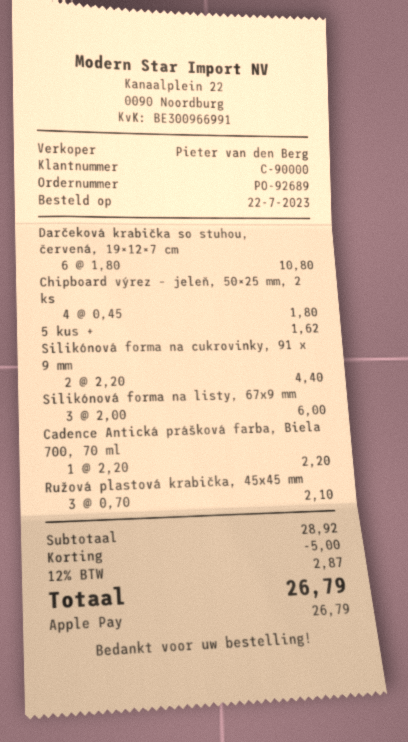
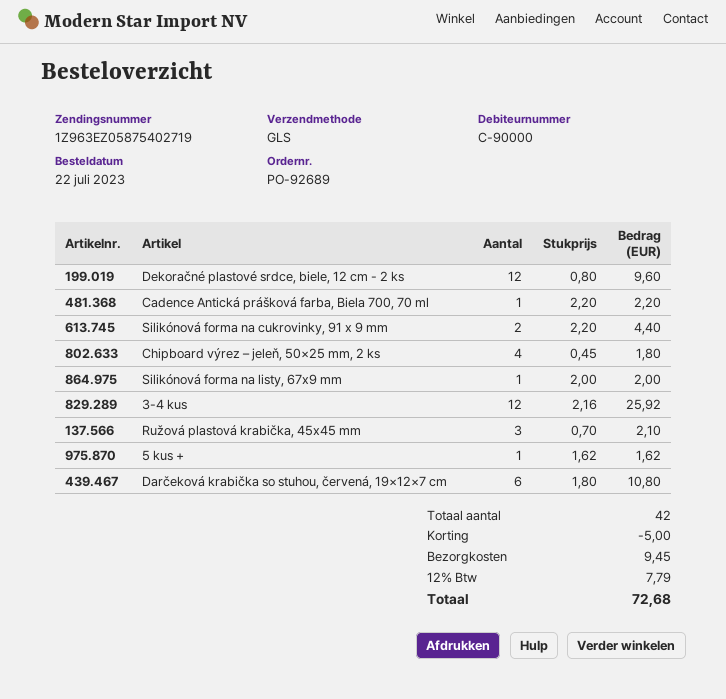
Silikónová forma na listy, 67x9 mm: 3 x 2.00 = 6.00 -> 1 x 2.00 = 2.00
Dekoračné plastové srdce, biele, 12 cm - 2 ks: none -> 12 x 0.80 = 9.60
3-4 kus: none -> 12 x 2.16 = 25.92
shipping: none -> 9.45
tax: 12% = 2.87 -> 12% = 7.79
total: 26.79 -> 72.68

